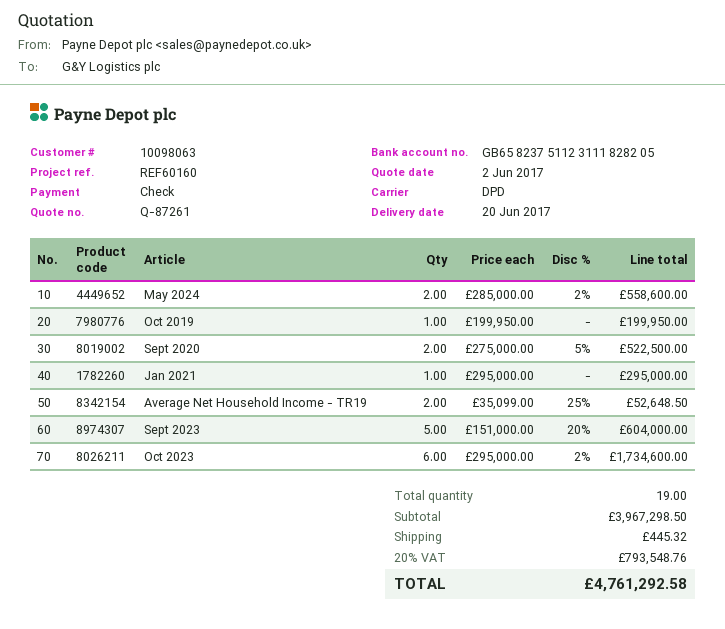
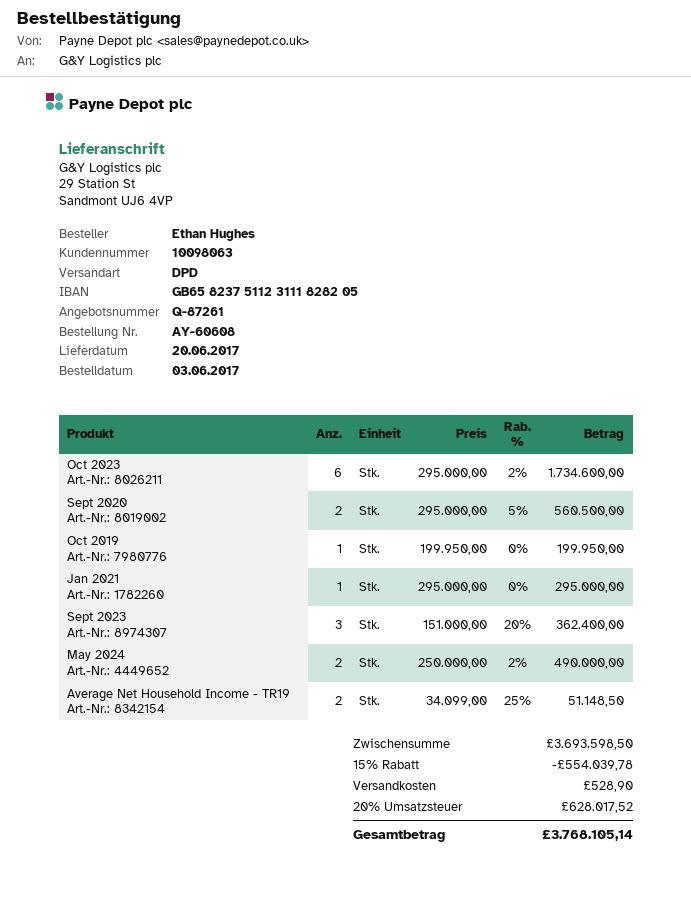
May 2024: 2 x 285000.00 - 2% = 558600.00 -> 2 x 250000.00 - 2% = 490000.00
Sept 2020: 2 x 275000.00 - 5% = 522500.00 -> 2 x 295000.00 - 5% = 560500.00
Average Net Household Income - TR19: 2 x 35099.00 - 25% = 52648.50 -> 2 x 34099.00 - 25% = 51148.50
Sept 2023: 5 x 151000.00 - 20% = 604000.00 -> 3 x 151000.00 - 20% = 362400.00
subtotal: 3967298.50 -> 3693598.50
discount: none -> 15% = 554039.78
shipping: 445.32 -> 528.90
tax: 20% = 793548.76 -> 20% = 628017.52
total: 4761292.58 -> 3768105.14

